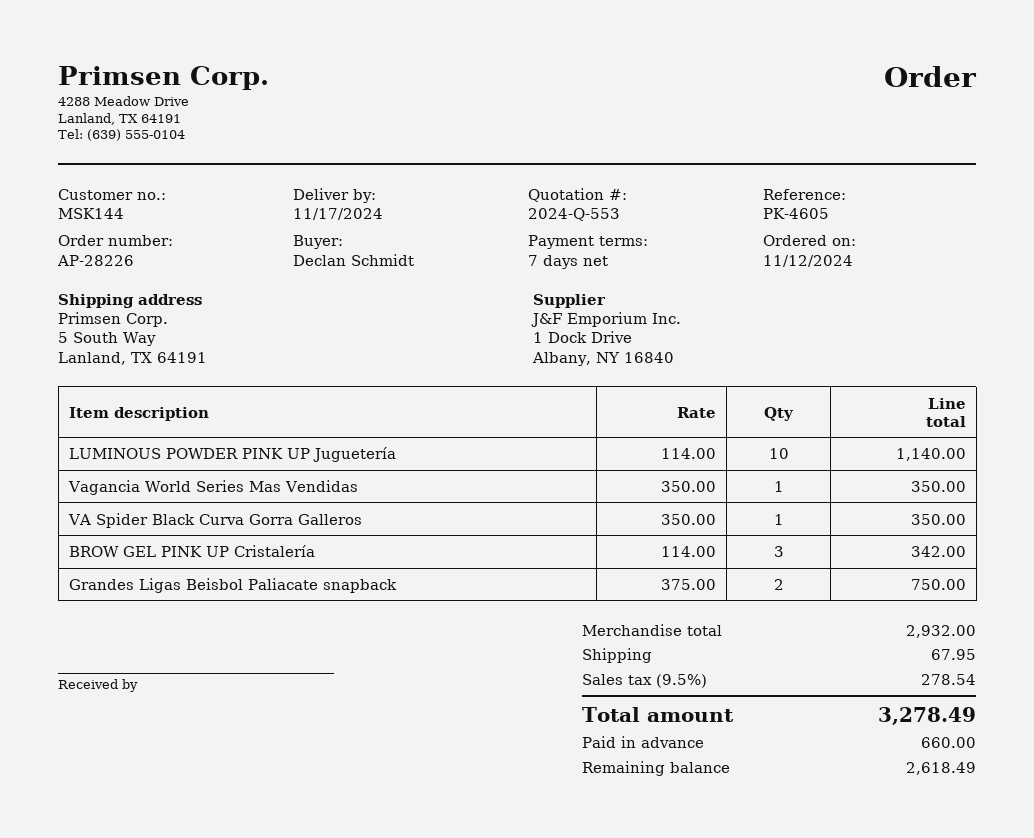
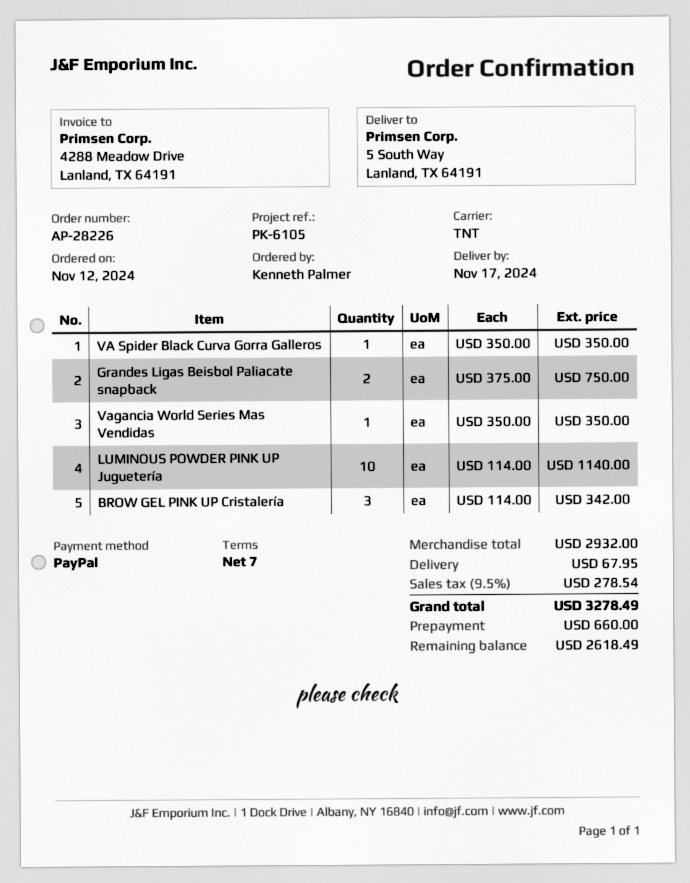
reference: PK-4605 -> PK-6105
ordered by: Declan Schmidt -> Kenneth Palmer

